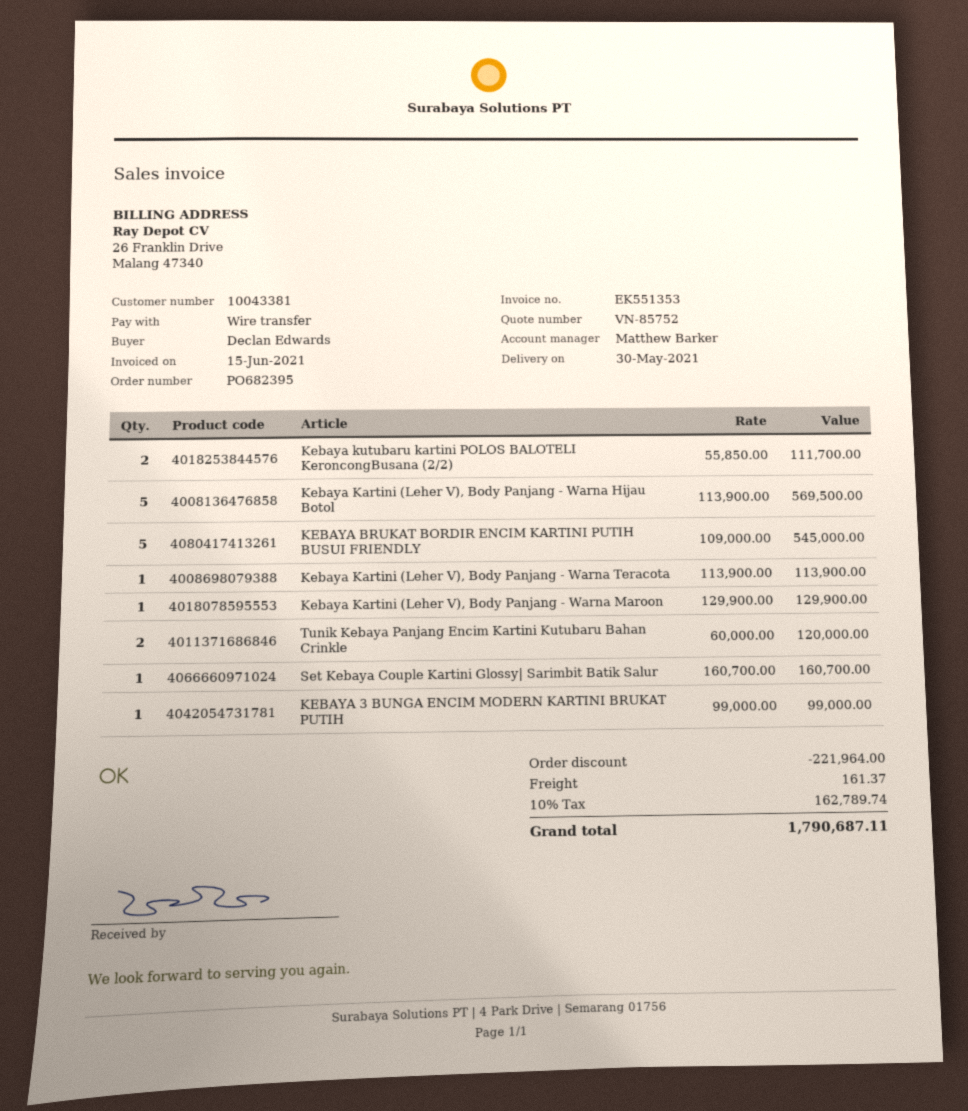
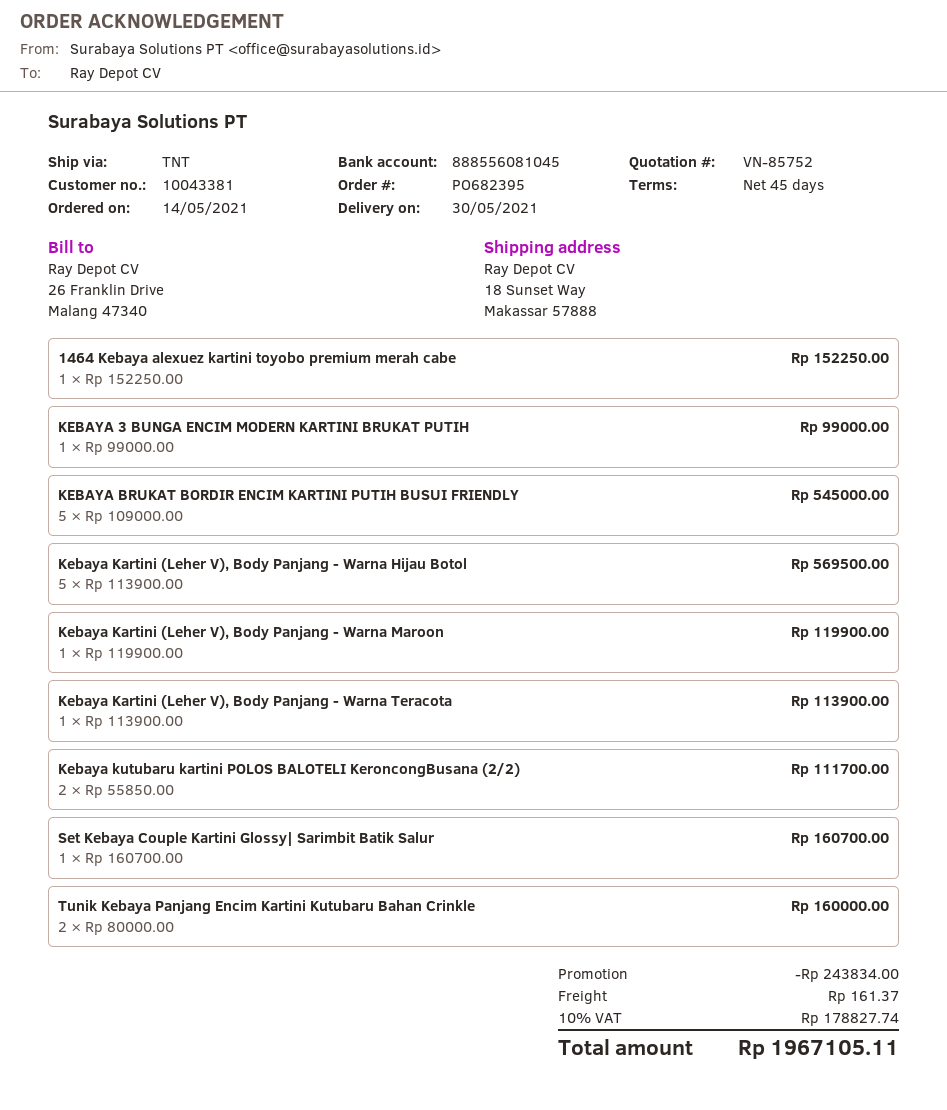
Kebaya Kartini (Leher V), Body Panjang - Warna Maroon: 1 x 129900.00 = 129900.00 -> 1 x 119900.00 = 119900.00
Tunik Kebaya Panjang Encim Kartini Kutubaru Bahan Crinkle: 2 x 60000.00 = 120000.00 -> 2 x 80000.00 = 160000.00
1464 Kebaya alexuez kartini toyobo premium merah cabe: none -> 1 x 152250.00 = 152250.00
discount: 221964.00 -> 243834.00
tax: 10% = 162789.74 -> 10% = 178827.74
total: 1790687.11 -> 1967105.11

